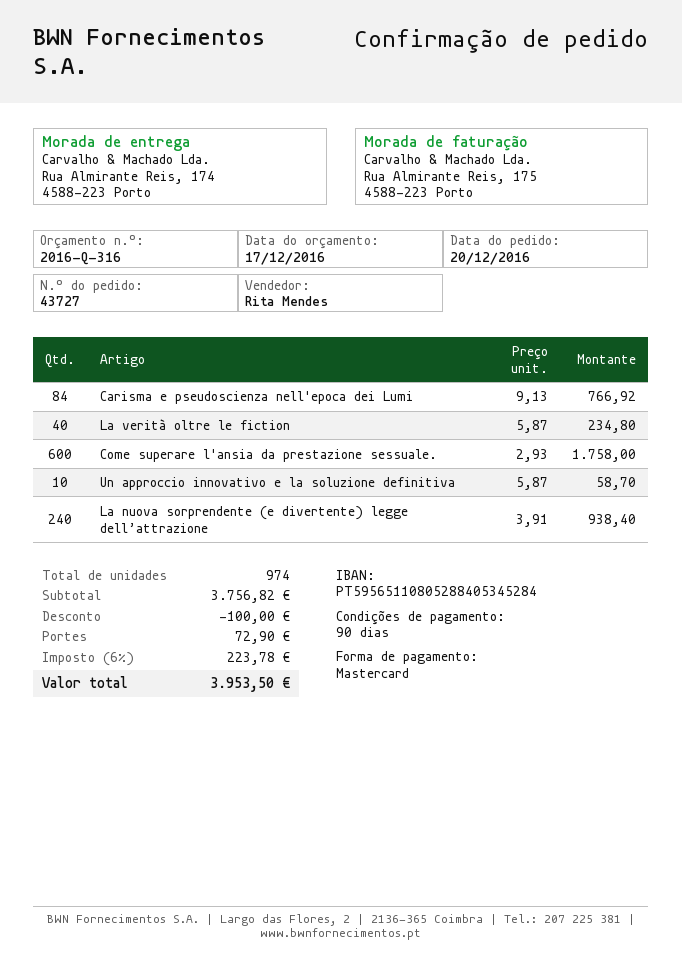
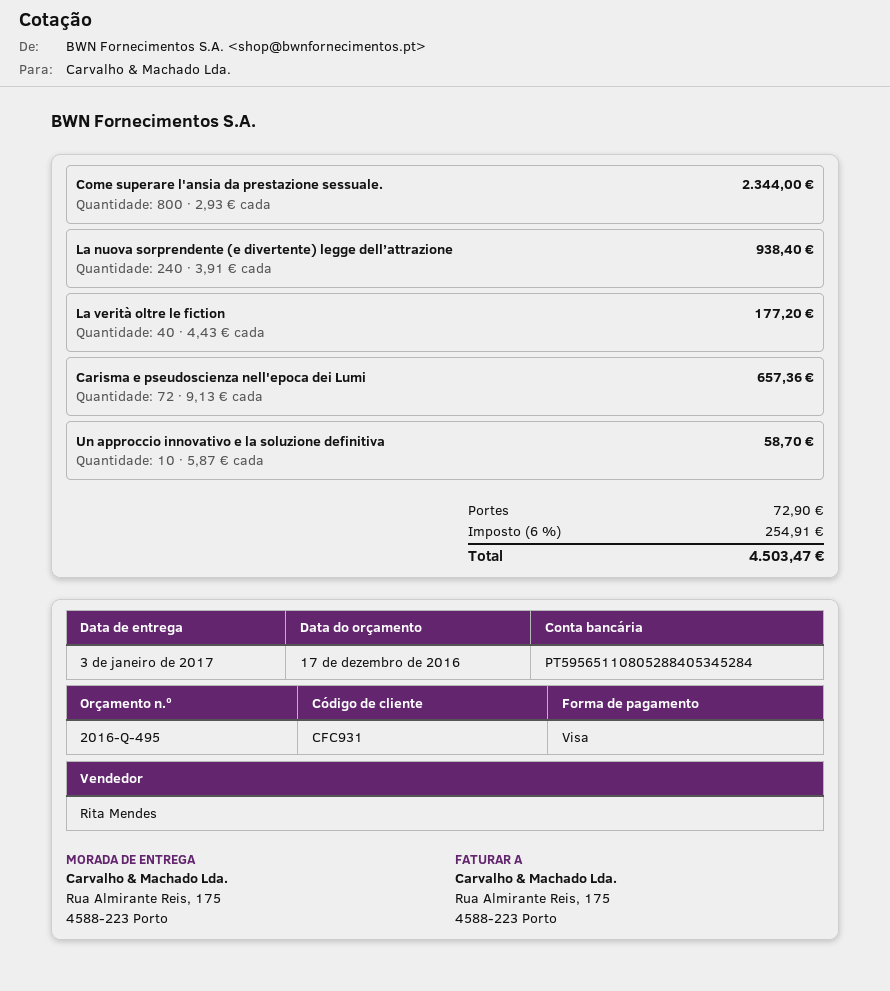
quote number: 2016-Q-316 -> 2016-Q-495
payment method: Mastercard -> Visa
ship to: Rua Almirante Reis, 174, 4588-223 Porto -> Rua Almirante Reis, 175, 4588-223 Porto
Carisma e pseudoscienza nell'epoca dei Lumi: 84 x 9.13 = 766.92 -> 72 x 9.13 = 657.36
La verità oltre le fiction: 40 x 5.87 = 234.80 -> 40 x 4.43 = 177.20
Come superare l'ansia da prestazione sessuale.: 600 x 2.93 = 1758.00 -> 800 x 2.93 = 2344.00
discount: 100.00 -> none
tax: 6% = 223.78 -> 6% = 254.91
total: 3953.50 -> 4503.47

